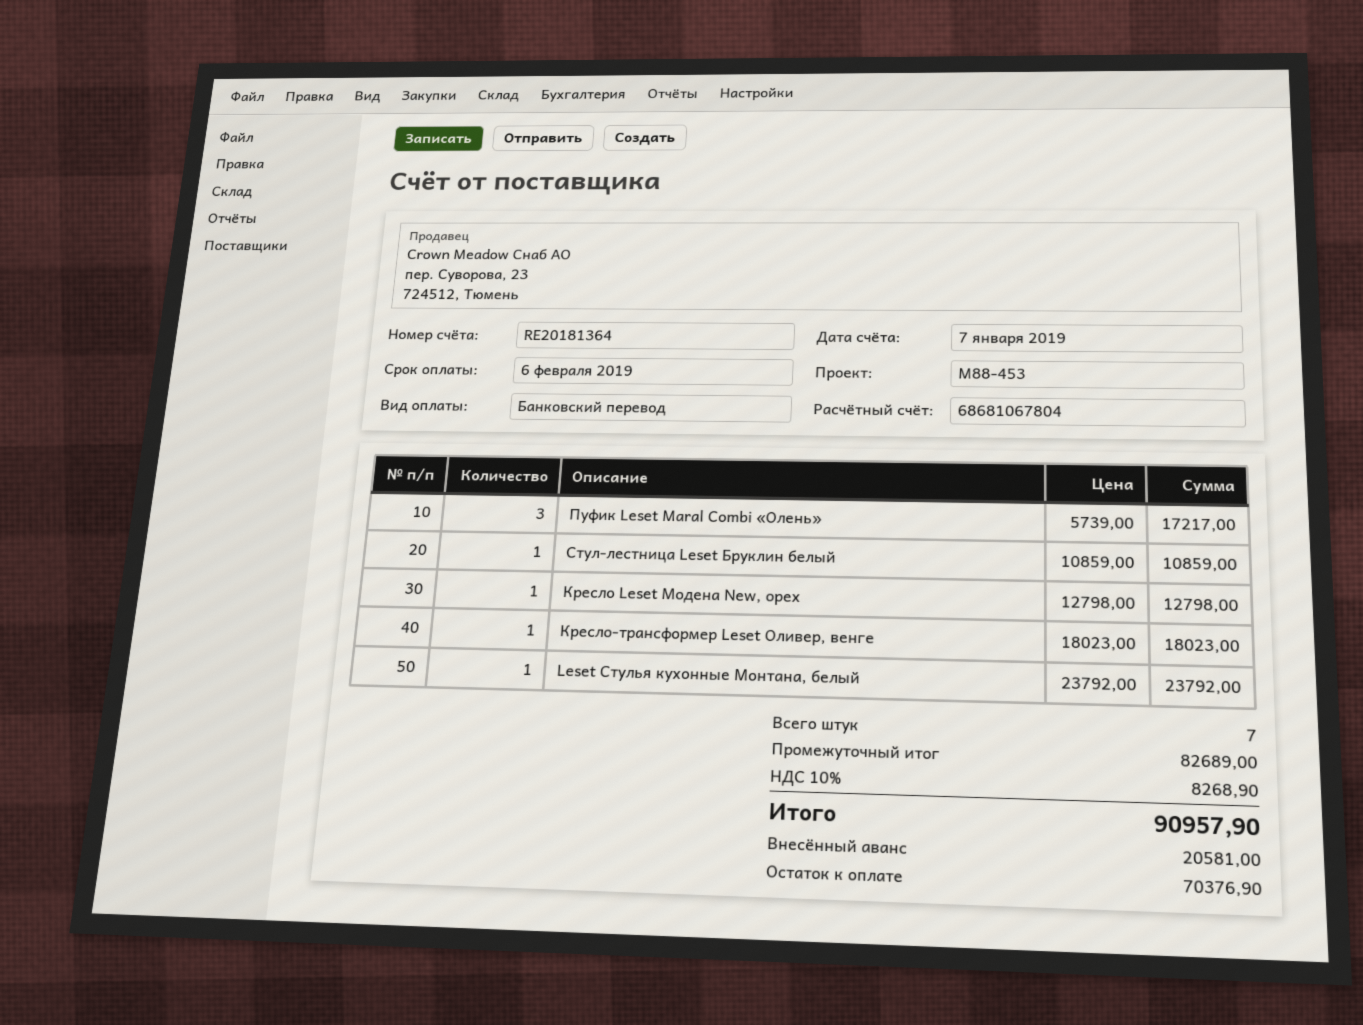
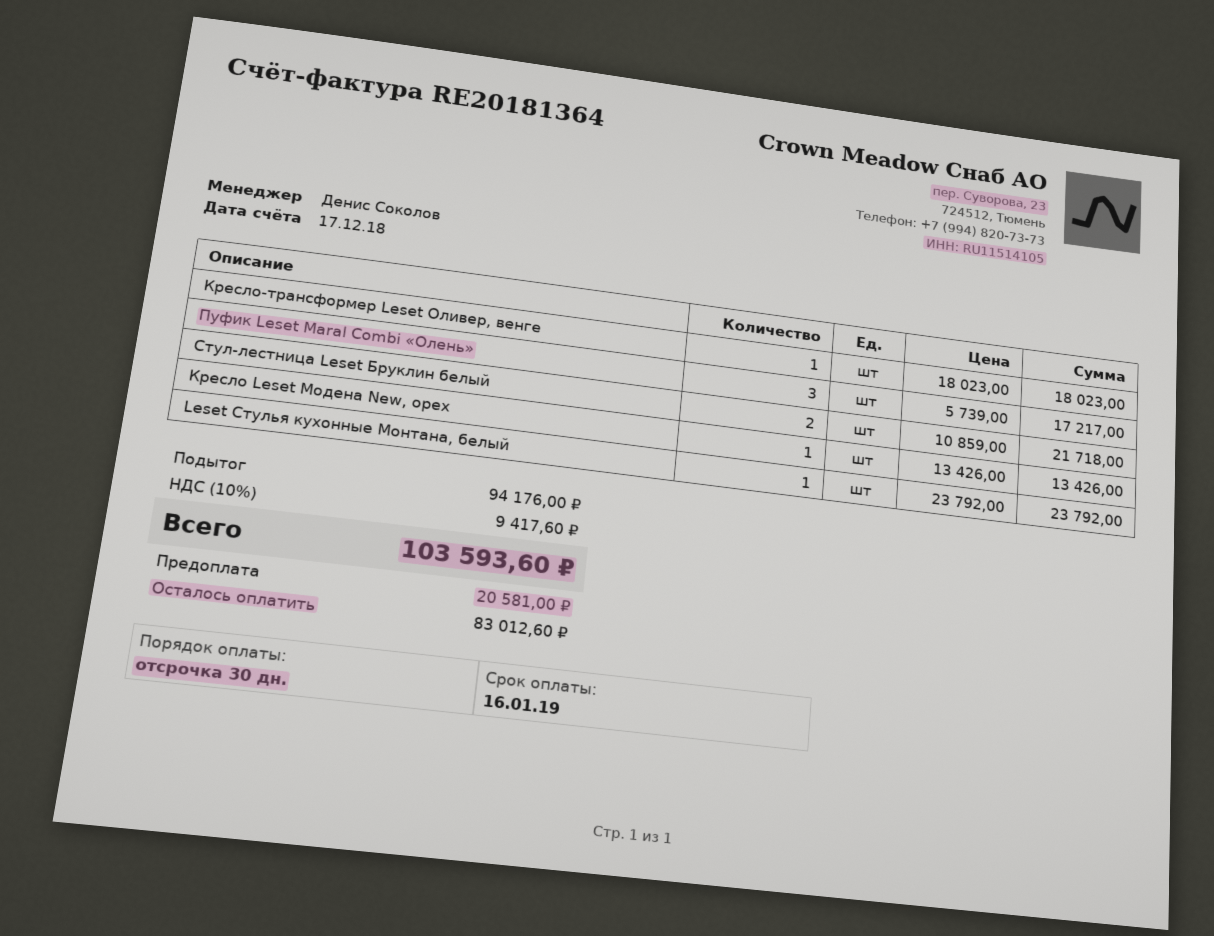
invoice date: 2019-01-07 -> 2018-12-17
due date: 2019-02-06 -> 2019-01-16
Стул-лестница Leset Бруклин белый: 1 x 10859.00 = 10859.00 -> 2 x 10859.00 = 21718.00
Кресло Leset Модена New, орех: 1 x 12798.00 = 12798.00 -> 1 x 13426.00 = 13426.00
subtotal: 82689.00 -> 94176.00
tax: 10% = 8268.90 -> 10% = 9417.60
total: 90957.90 -> 103593.60
balance: 70376.90 -> 83012.60

